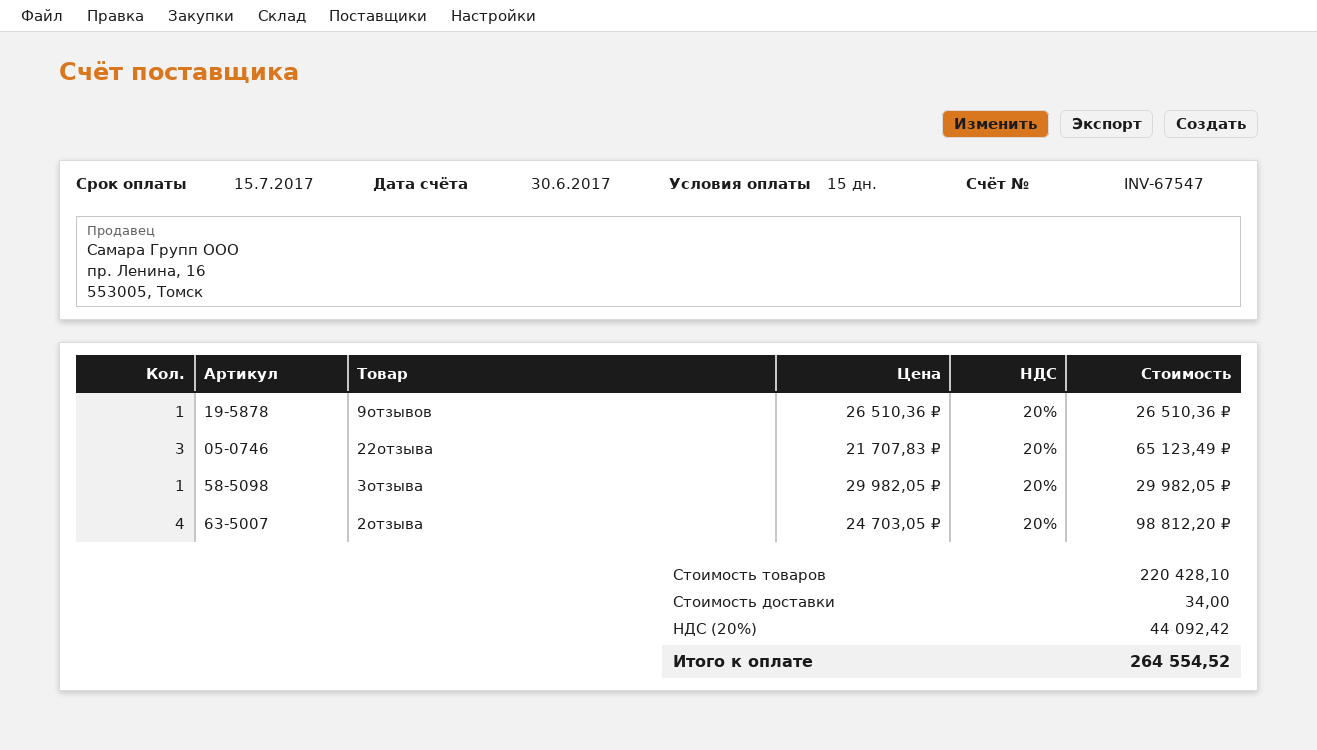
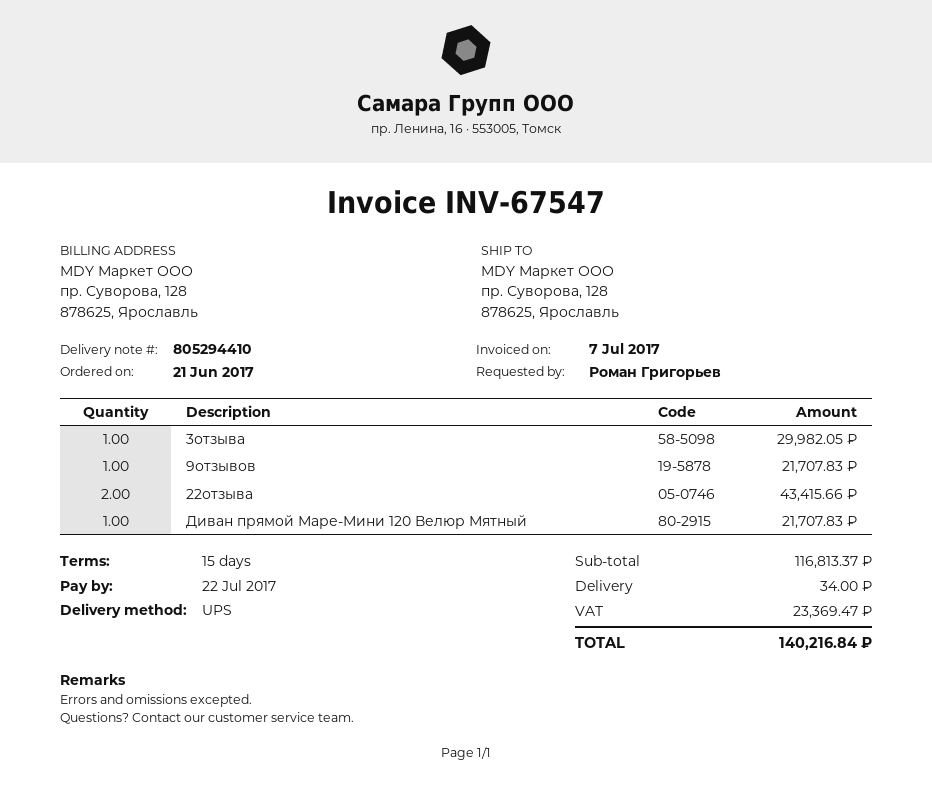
invoice date: 2017-06-30 -> 2017-07-07
due date: 2017-07-15 -> 2017-07-22
9отзывов: 1 for 26510.36 -> 1 for 21707.83
22отзыва: 3 for 65123.49 -> 2 for 43415.66
2отзыва: 4 for 98812.20 -> none
Диван прямой Маре-Мини 120 Велюр Мятный: none -> 1 for 21707.83
subtotal: 220428.10 -> 116813.37
tax: 44092.42 -> 23369.47
total: 264554.52 -> 140216.84

